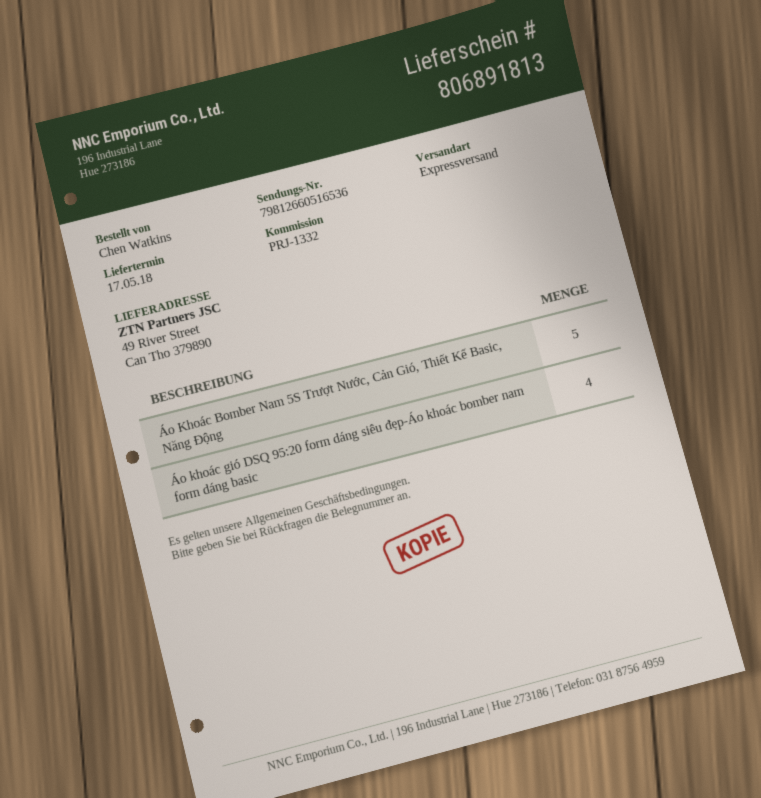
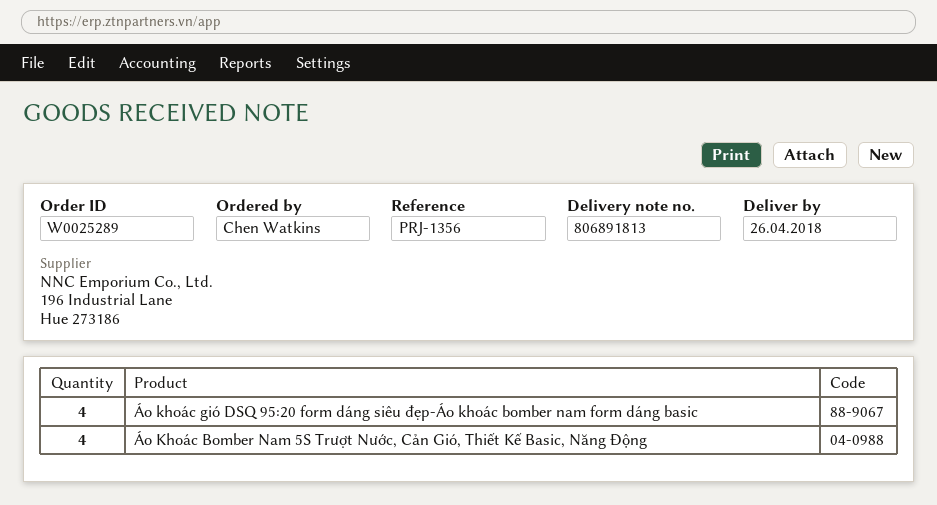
delivery date: 2018-05-17 -> 2018-04-26
reference: PRJ-1332 -> PRJ-1356
Áo Khoác Bomber Nam 5S Trượt Nước, Cản Gió, Thiết Kế Basic, Năng Động: 5 -> 4

